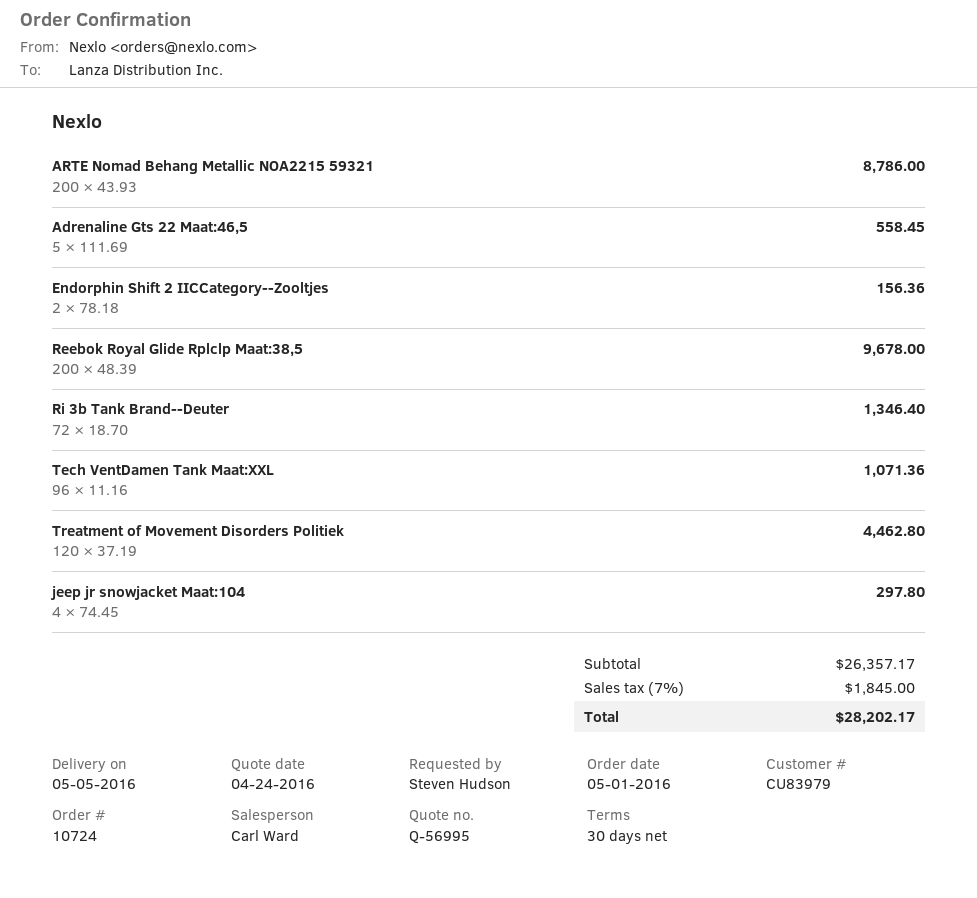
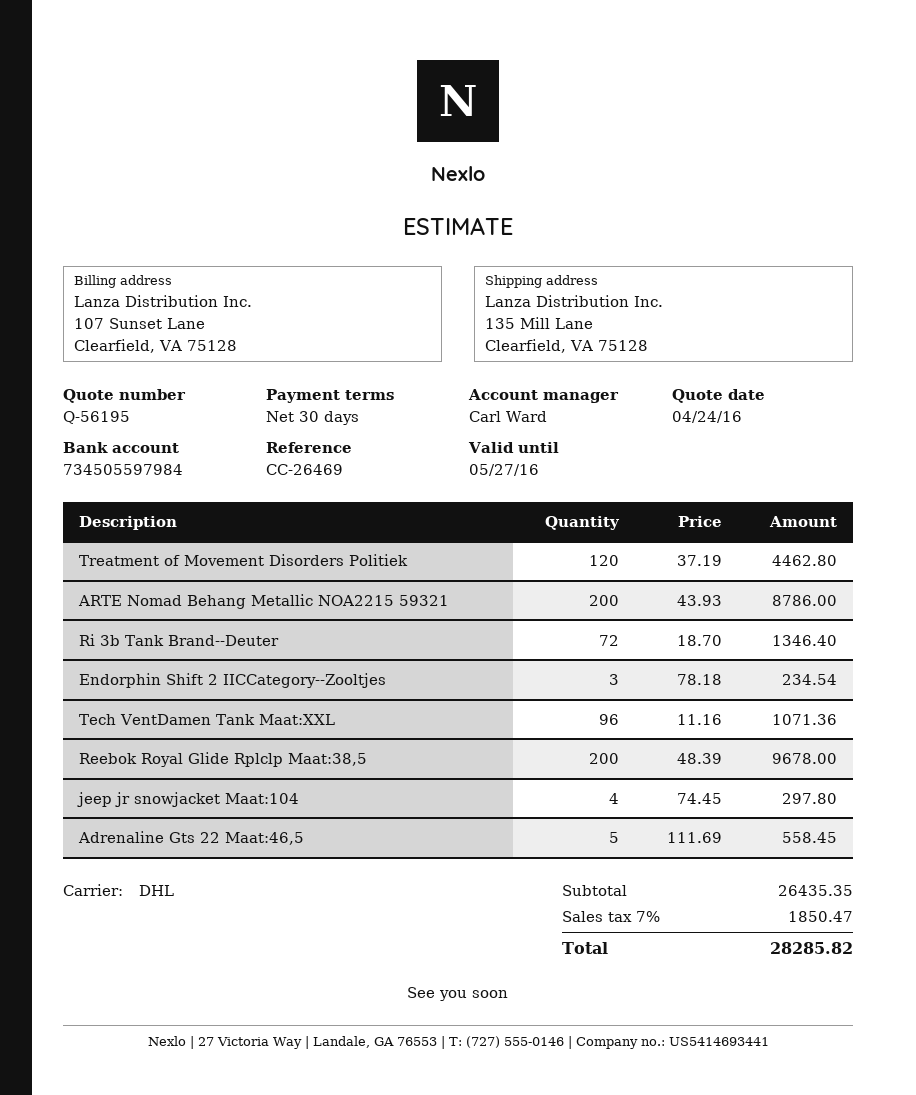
quote number: Q-56995 -> Q-56195
Endorphin Shift 2 IICCategory--Zooltjes: 2 x 78.18 = 156.36 -> 3 x 78.18 = 234.54
subtotal: 26357.17 -> 26435.35
tax: 7% = 1845.00 -> 7% = 1850.47
total: 28202.17 -> 28285.82

